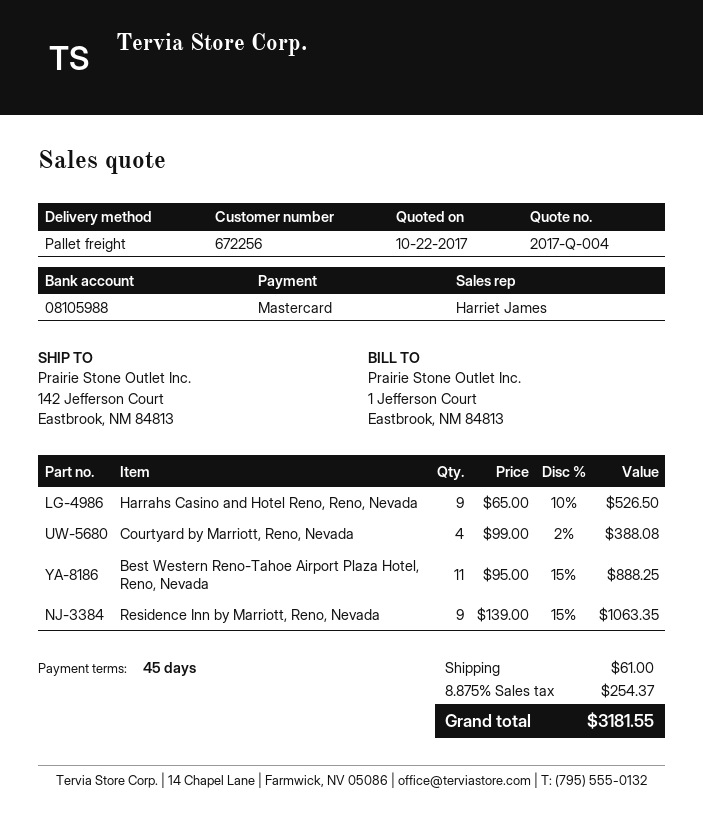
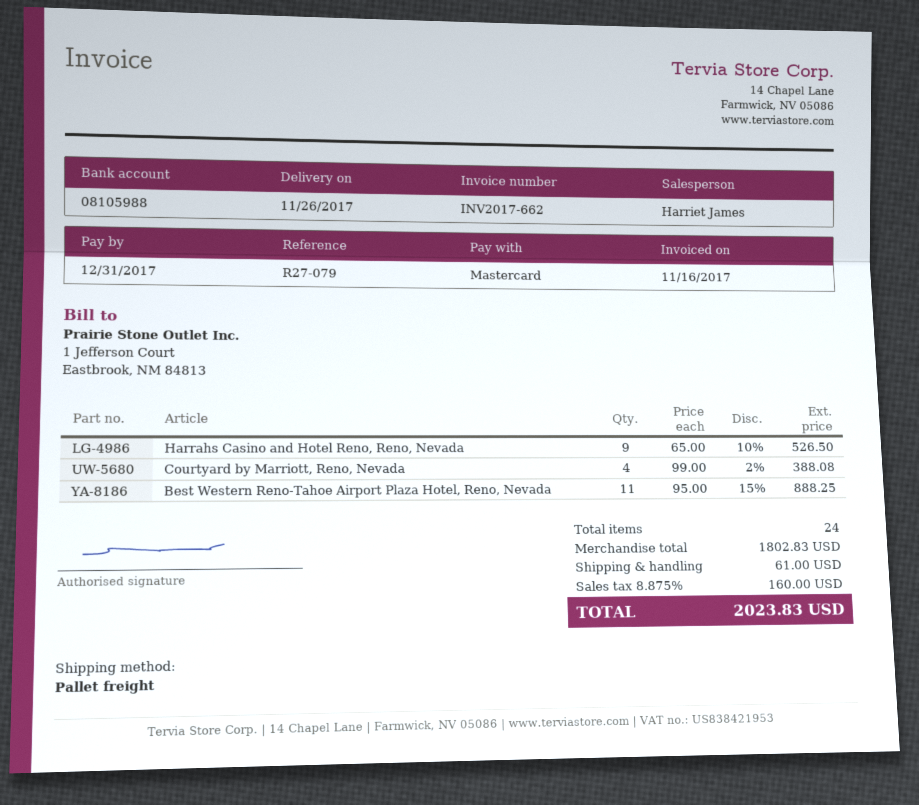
Residence Inn by Marriott, Reno, Nevada: 9 x 139.00 - 15% = 1063.35 -> none
tax: 8.875% = 254.37 -> 8.875% = 160.00
total: 3181.55 -> 2023.83

